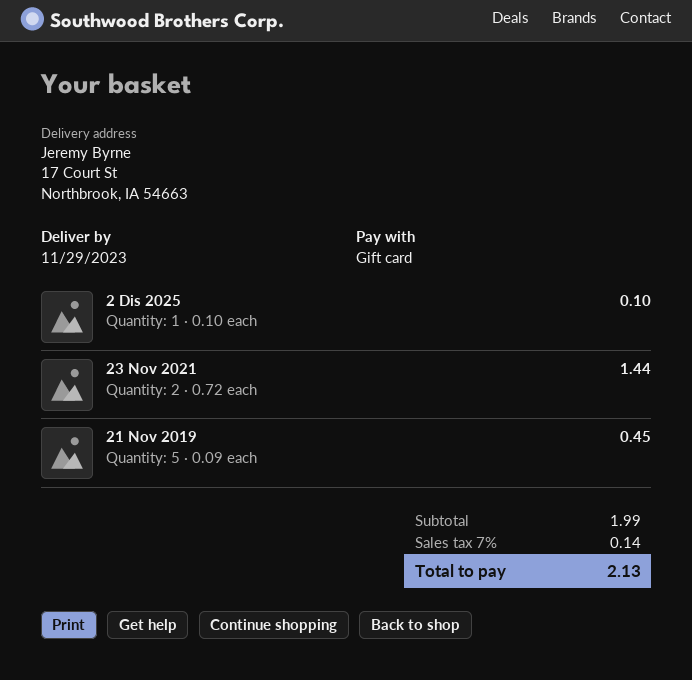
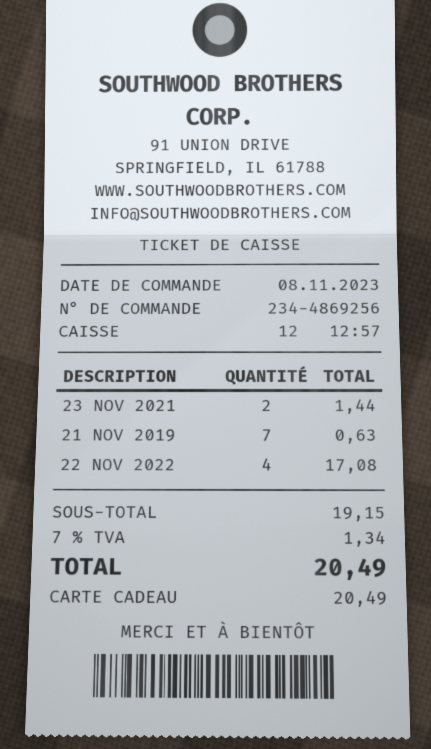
2 Dis 2025: 1 for 0.10 -> none
21 Nov 2019: 5 for 0.45 -> 7 for 0.63
22 NOV 2022: none -> 4 for 17.08
subtotal: 1.99 -> 19.15
tax: 7% = 0.14 -> 7% = 1.34
total: 2.13 -> 20.49

